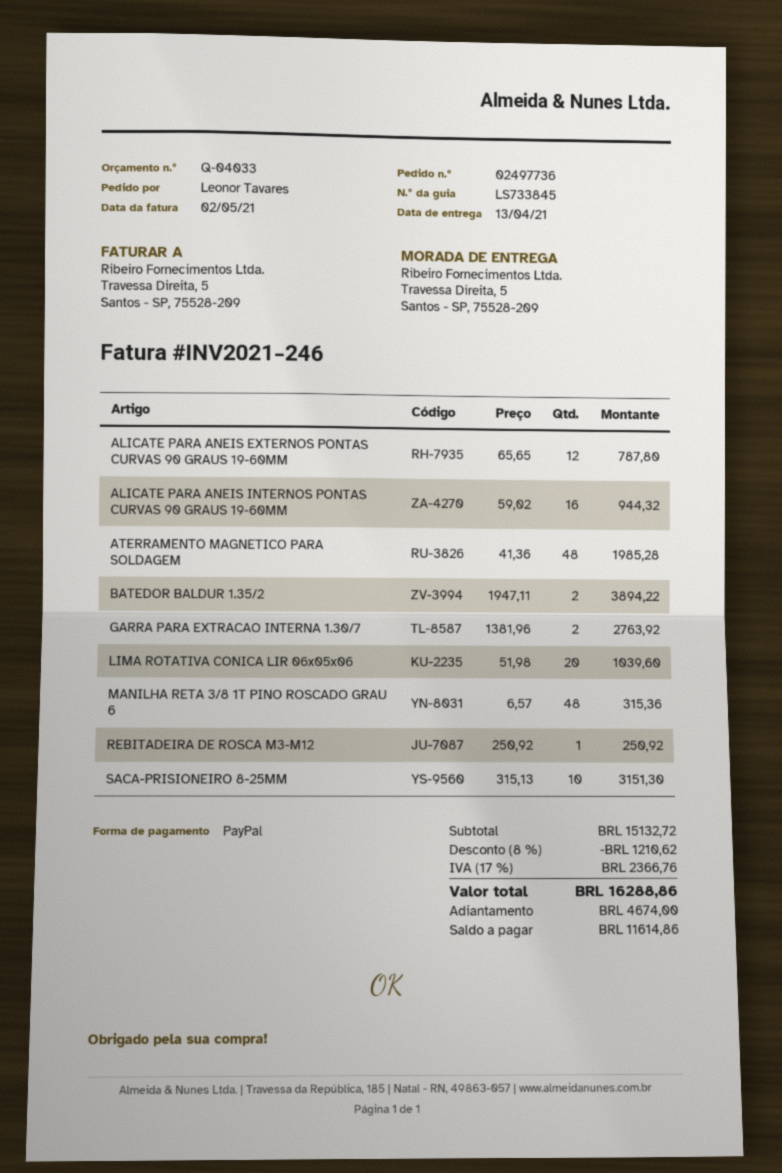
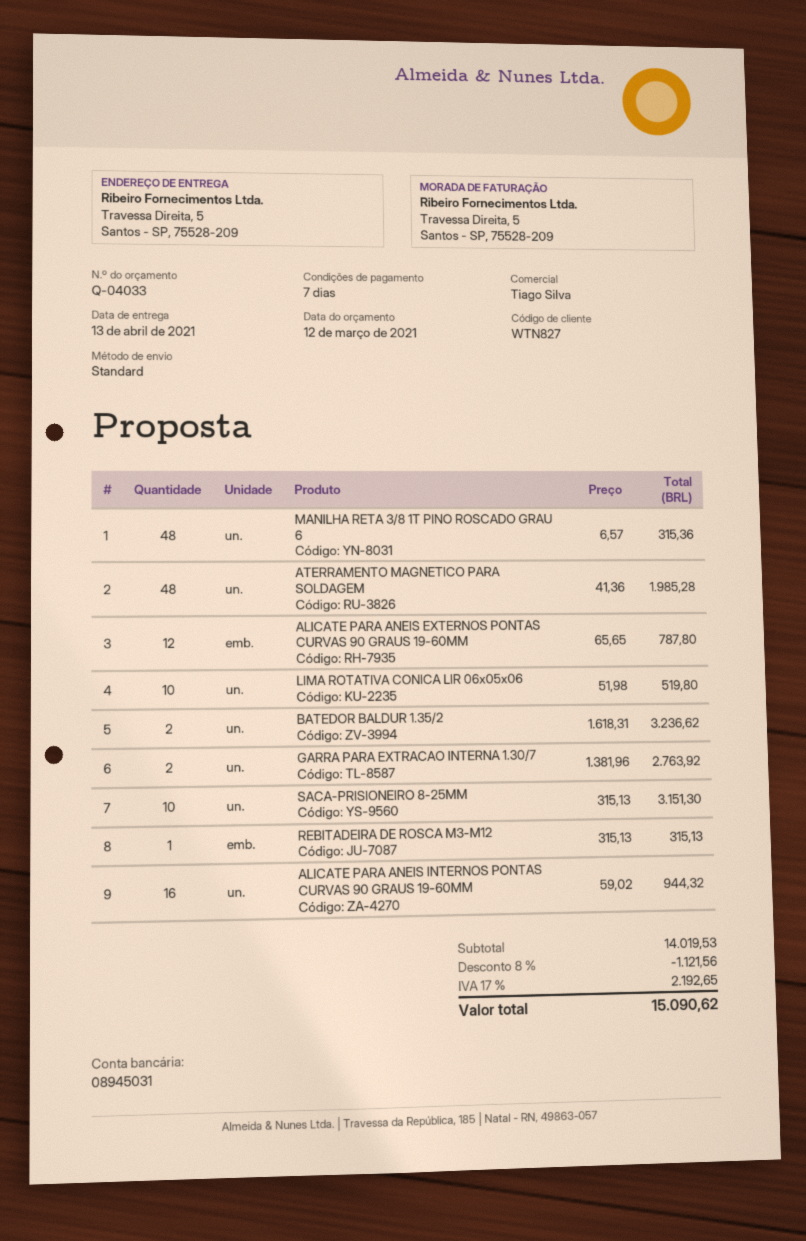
BATEDOR BALDUR 1.35/2: 2 x 1947.11 = 3894.22 -> 2 x 1618.31 = 3236.62
LIMA ROTATIVA CONICA LIR 06x05x06: 20 x 51.98 = 1039.60 -> 10 x 51.98 = 519.80
REBITADEIRA DE ROSCA M3-M12: 1 x 250.92 = 250.92 -> 1 x 315.13 = 315.13
subtotal: 15132.72 -> 14019.53
discount: 8% = 1210.62 -> 8% = 1121.56
tax: 17% = 2366.76 -> 17% = 2192.65
total: 16288.86 -> 15090.62

